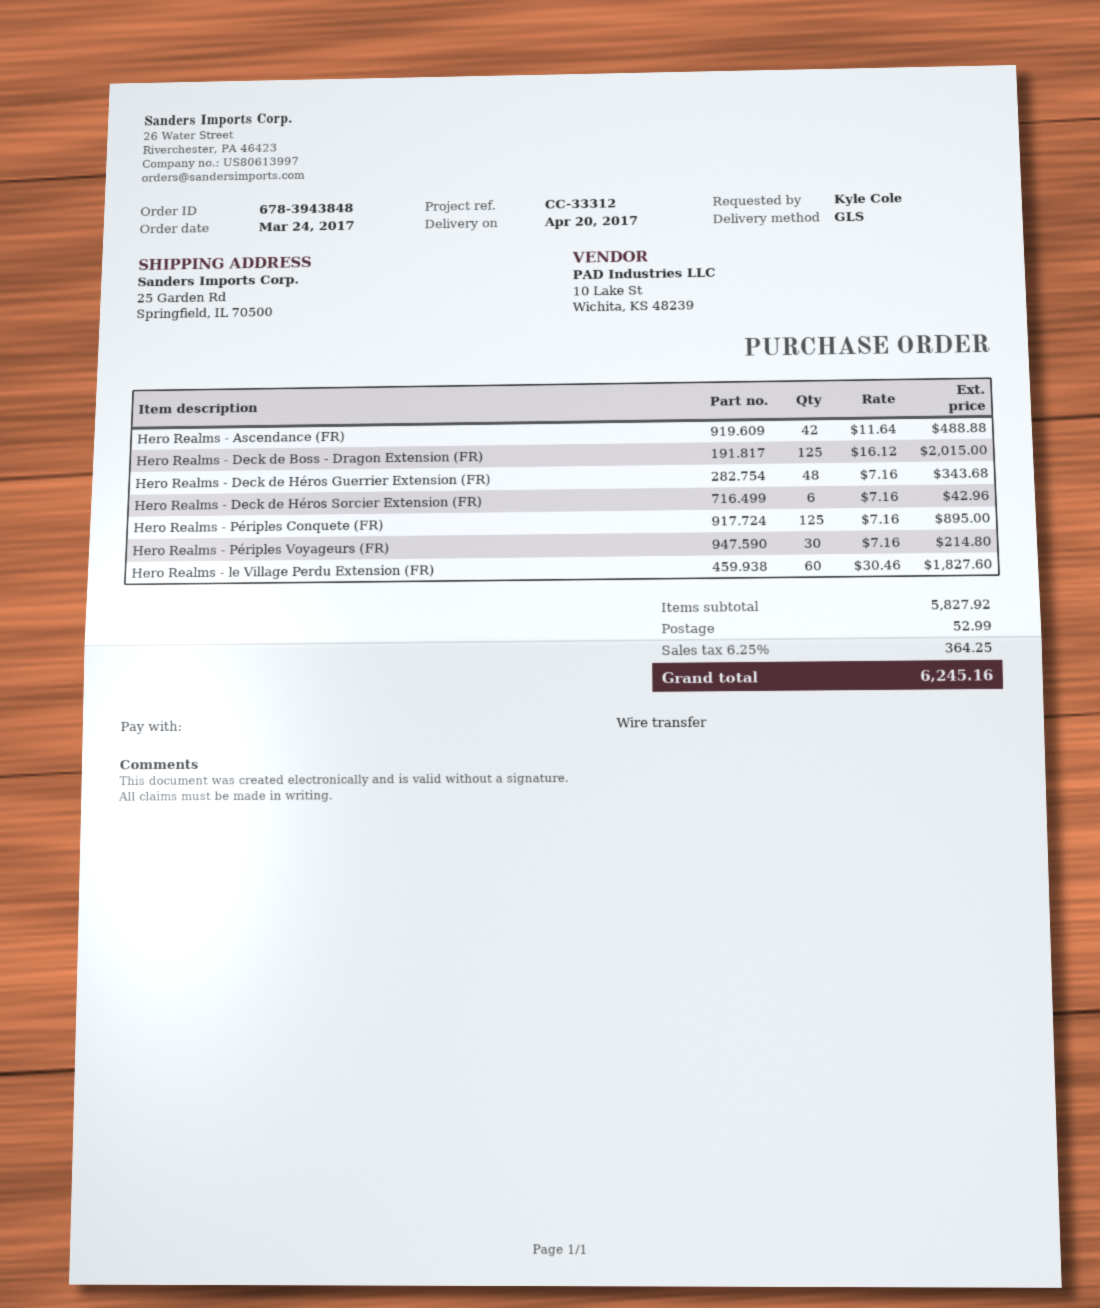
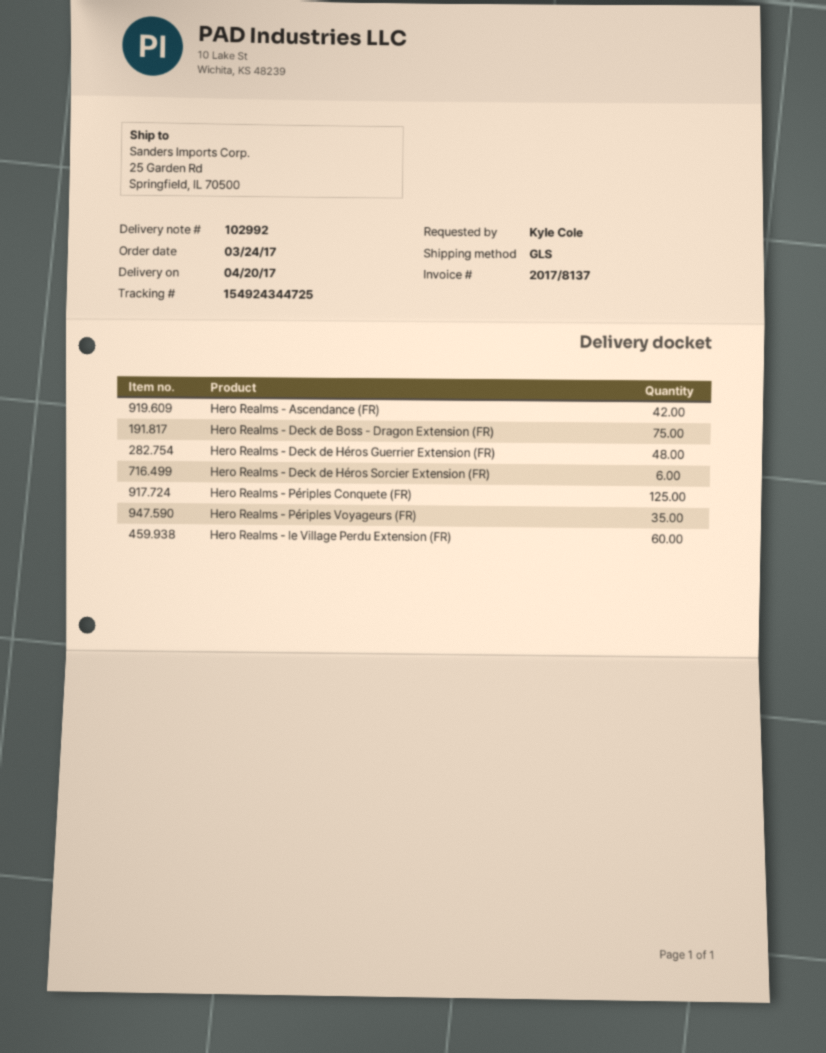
Hero Realms - Deck de Boss - Dragon Extension (FR): 125 -> 75
Hero Realms - Périples Voyageurs (FR): 30 -> 35

